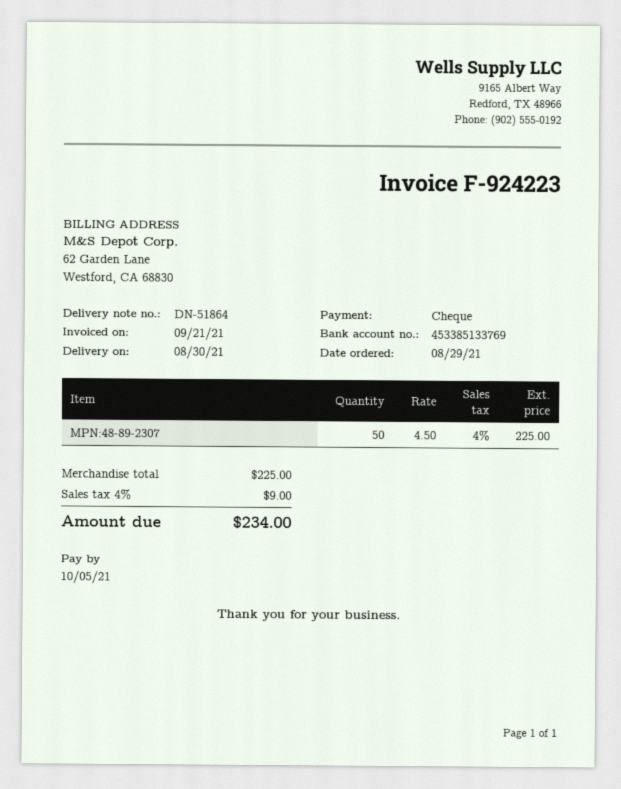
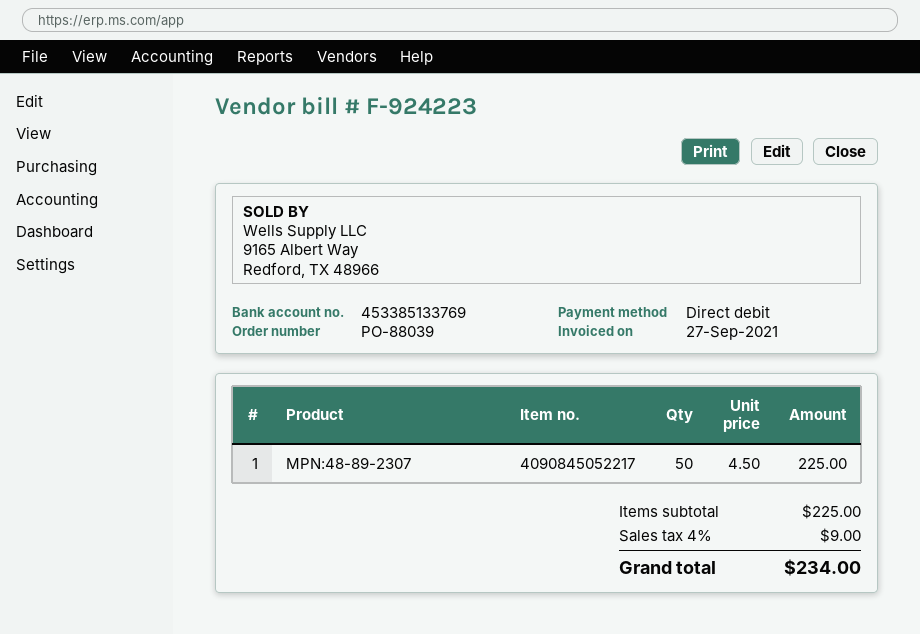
invoice date: 2021-09-21 -> 2021-09-27
payment method: cheque -> direct debit

